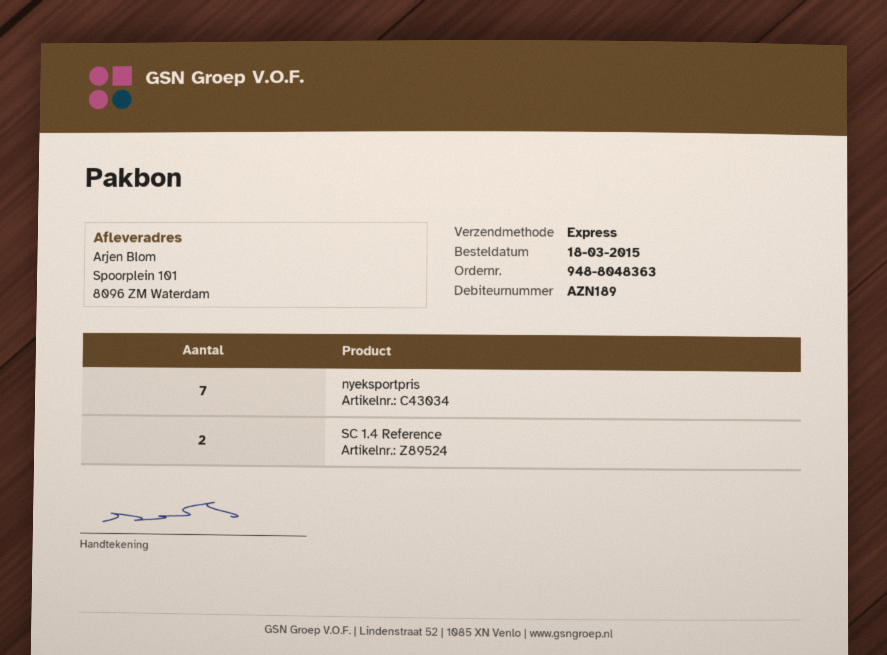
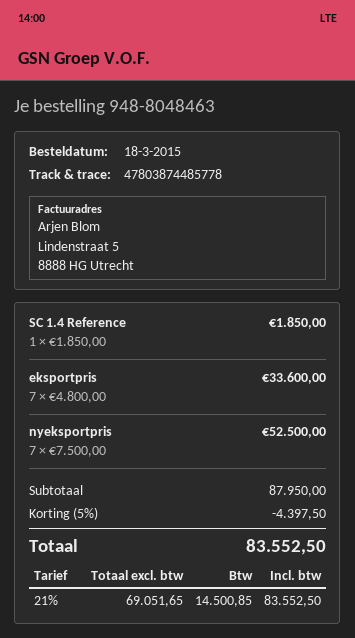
order number: 948-8048363 -> 948-8048463
SC 1.4 Reference: 2 -> 1
eksportpris: none -> 7

